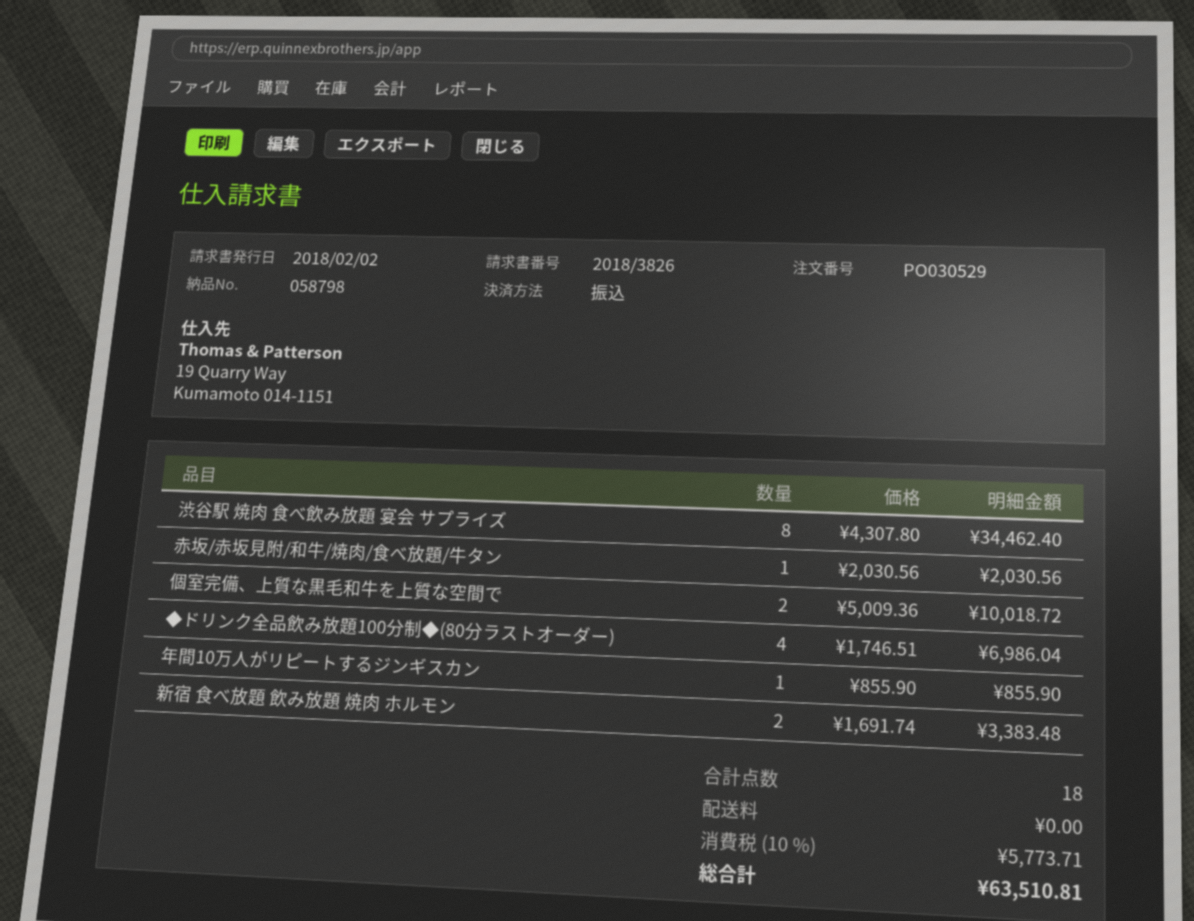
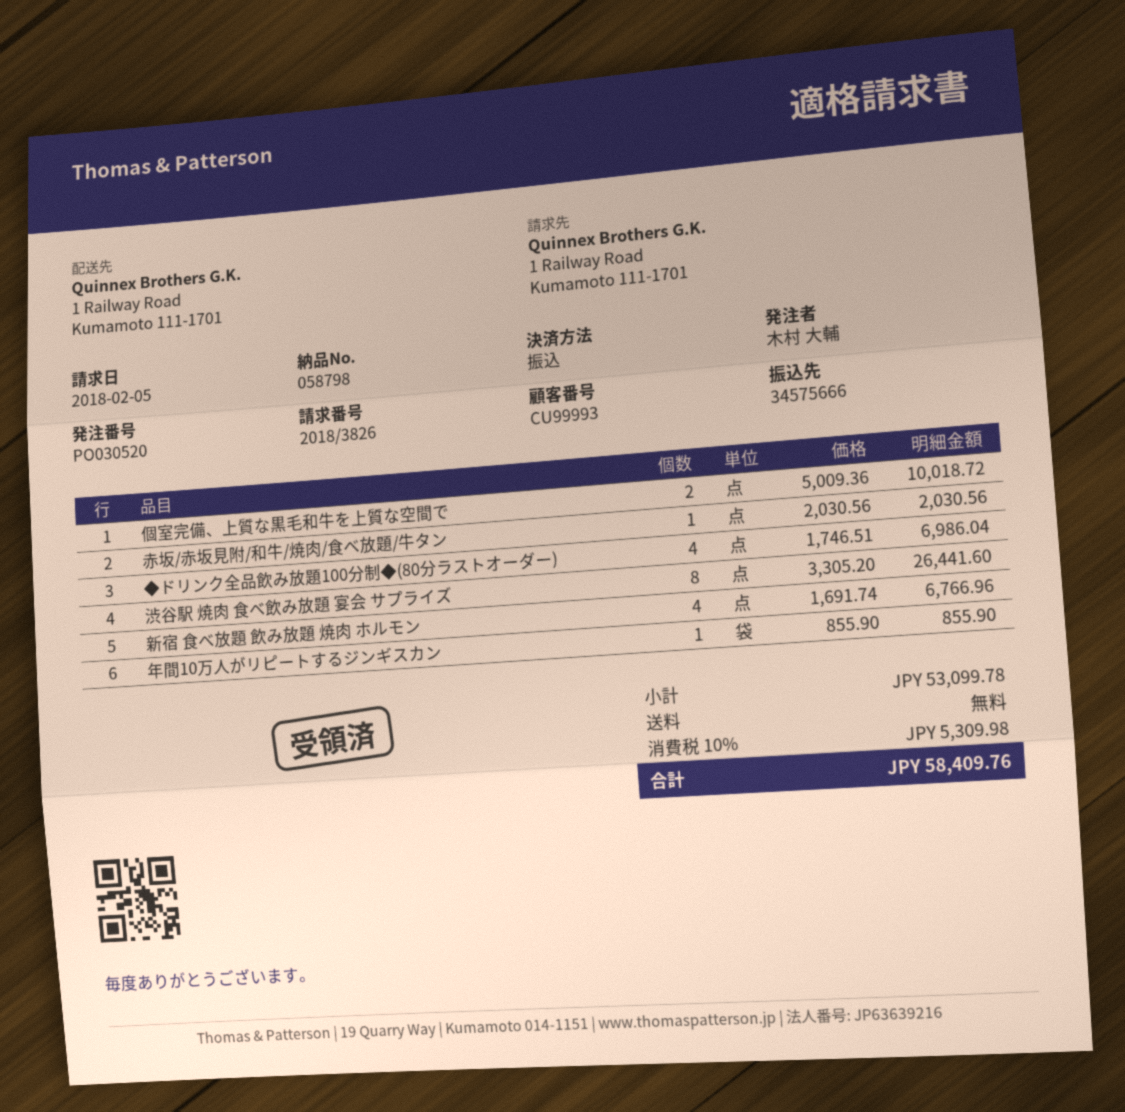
order number: PO030529 -> PO030520
invoice date: 2018-02-02 -> 2018-02-05
渋谷駅 焼肉 食べ飲み放題 宴会 サプライズ: 8 x 4307.80 = 34462.40 -> 8 x 3305.20 = 26441.60
新宿 食べ放題 飲み放題 焼肉 ホルモン: 2 x 1691.74 = 3383.48 -> 4 x 1691.74 = 6766.96
tax: 10% = 5773.71 -> 10% = 5309.98
total: 63510.81 -> 58409.76

